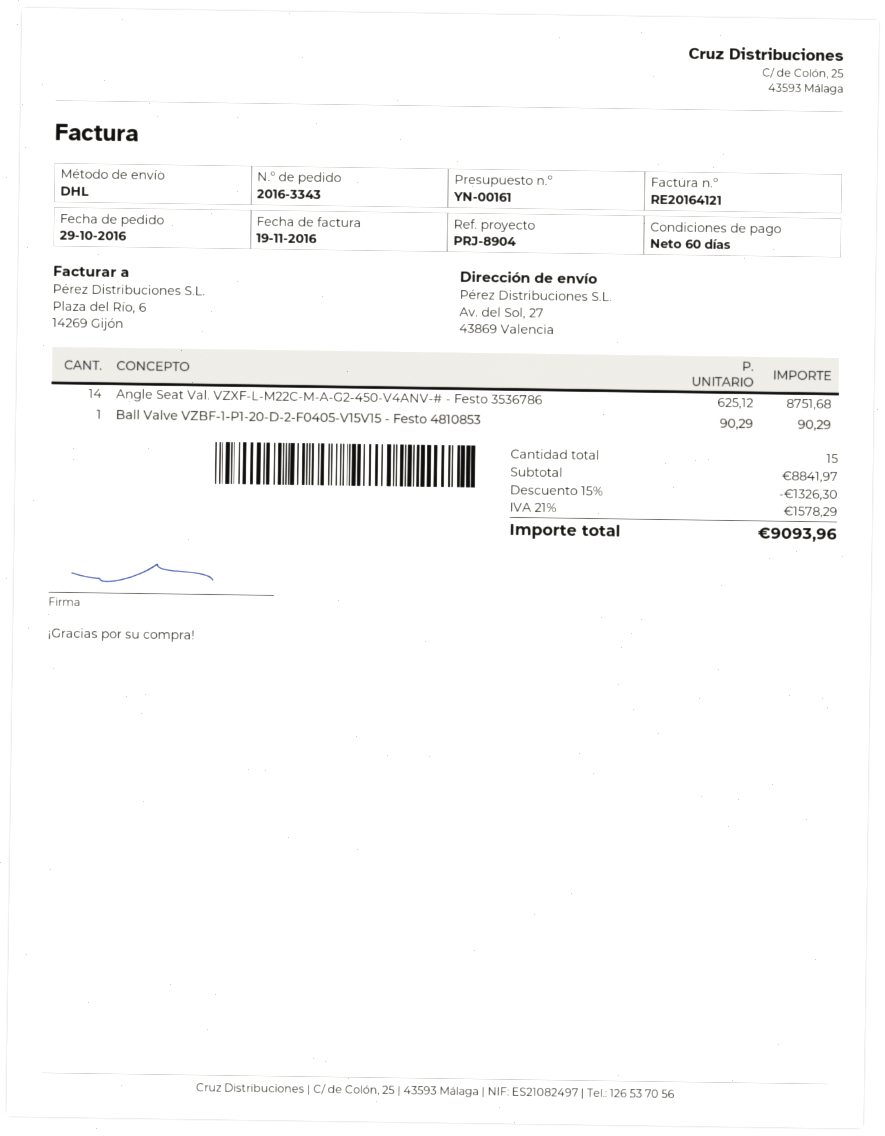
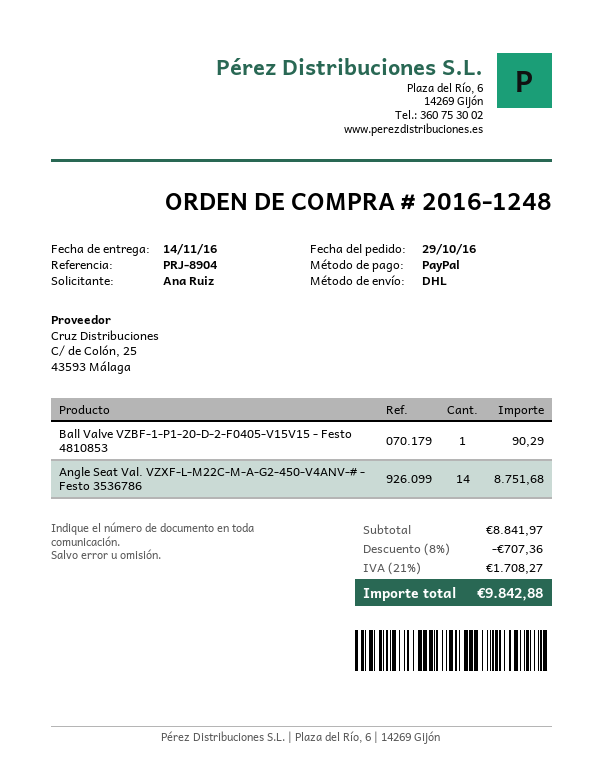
order number: 2016-3343 -> 2016-1248
discount: 15% = 1326.30 -> 8% = 707.36
tax: 21% = 1578.29 -> 21% = 1708.27
total: 9093.96 -> 9842.88

